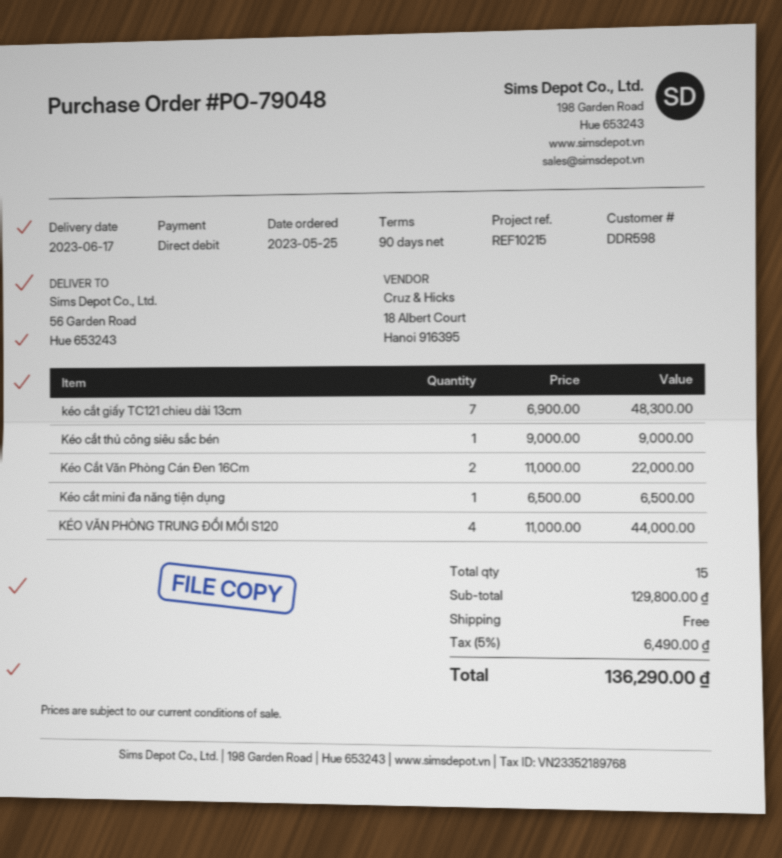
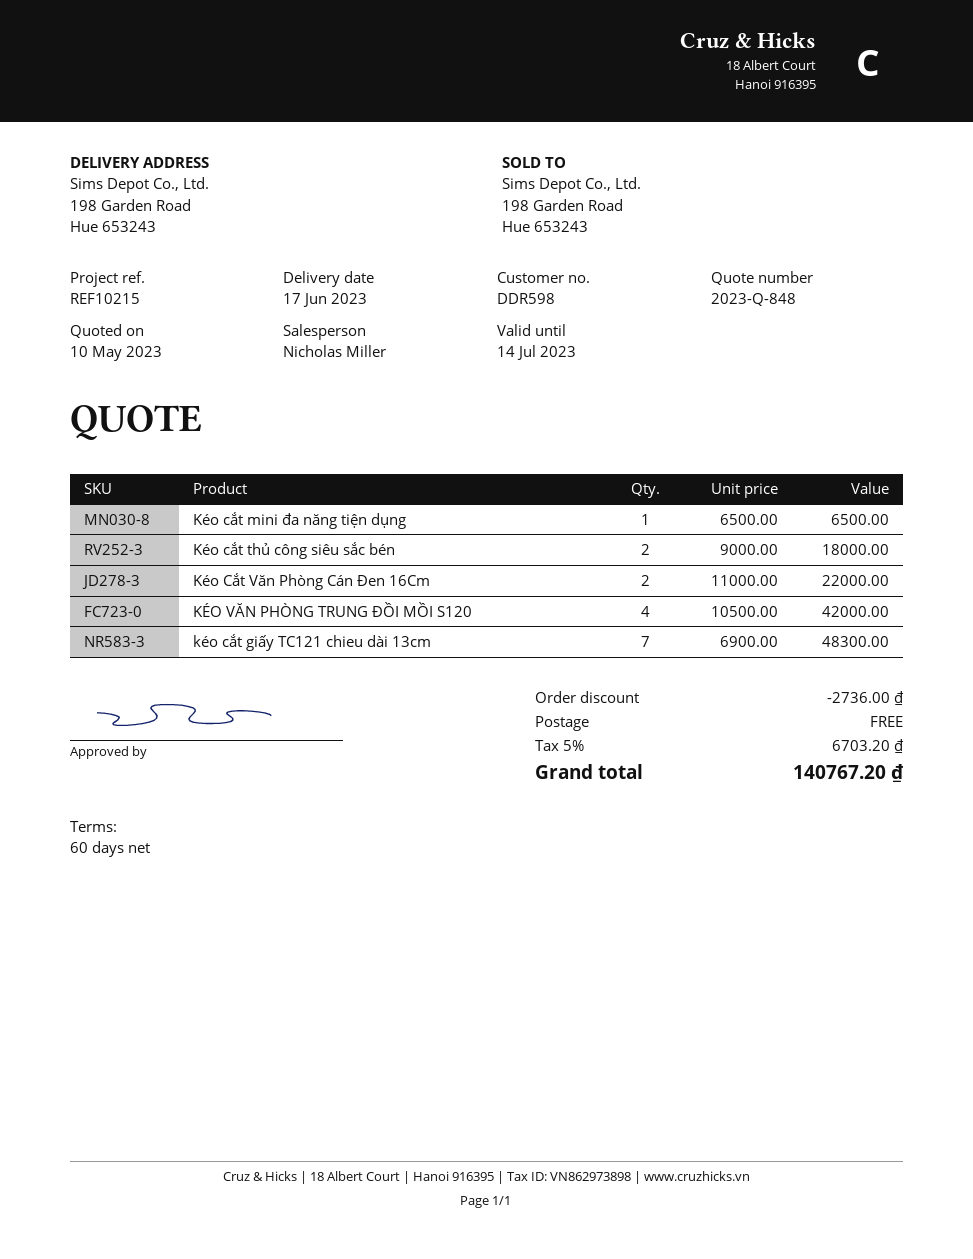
payment terms: 90 days -> 60 days
ship to: 56 Garden Road, Hue 653243 -> 198 Garden Road, Hue 653243
Kéo cắt thủ công siêu sắc bén: 1 x 9000.00 = 9000.00 -> 2 x 9000.00 = 18000.00
KÉO VĂN PHÒNG TRUNG ĐỒI MỒI S120: 4 x 11000.00 = 44000.00 -> 4 x 10500.00 = 42000.00
discount: none -> 2736.00
tax: 5% = 6490.00 -> 5% = 6703.20
total: 136290.00 -> 140767.20

